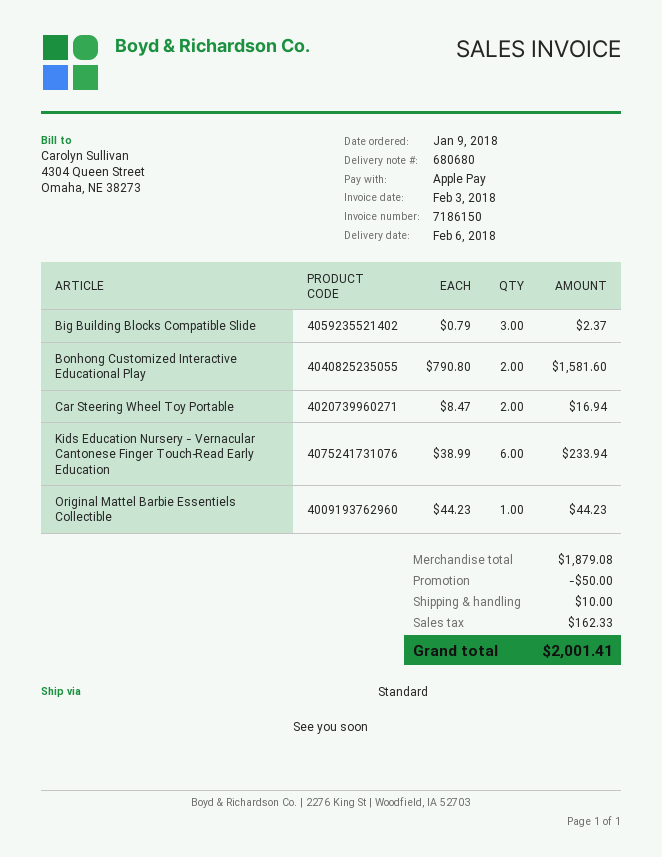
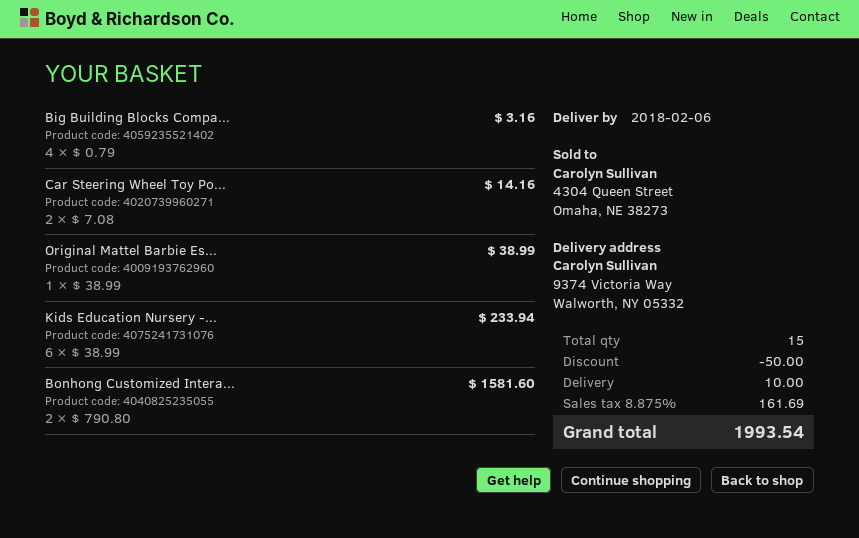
Big Building Blocks Compatible Slide: 3 x 0.79 = 2.37 -> 4 x 0.79 = 3.16
Car Steering Wheel Toy Portable: 2 x 8.47 = 16.94 -> 2 x 7.08 = 14.16
Original Mattel Barbie Essentiels Collectible: 1 x 44.23 = 44.23 -> 1 x 38.99 = 38.99
tax: 162.33 -> 161.69
total: 2001.41 -> 1993.54

